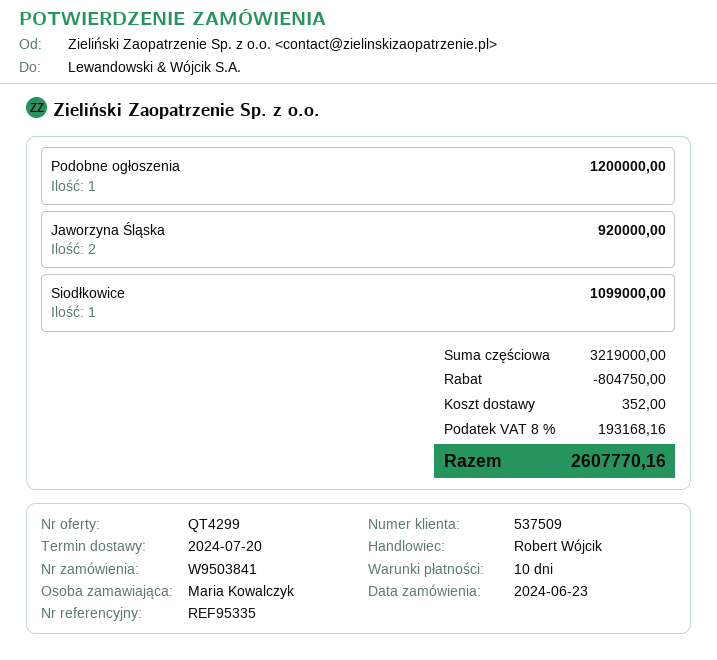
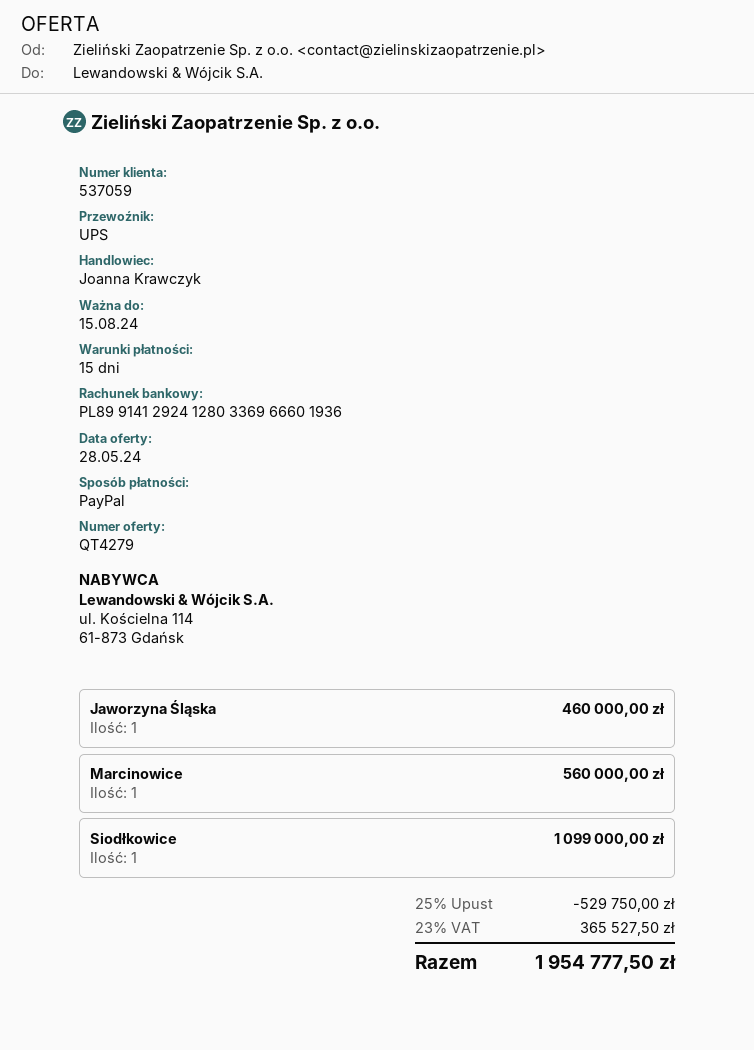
quote number: QT4299 -> QT4279
payment terms: 10 days -> 15 days
customer number: 537509 -> 537059
sales rep: Robert Wójcik -> Joanna Krawczyk
Podobne ogłoszenia: 1 for 1200000.00 -> none
Jaworzyna Śląska: 2 for 920000.00 -> 1 for 460000.00
Marcinowice: none -> 1 for 560000.00
discount: 804750.00 -> 529750.00
shipping: 352.00 -> none
tax: 8% = 193168.16 -> 23% = 365527.50
total: 2607770.16 -> 1954777.50

